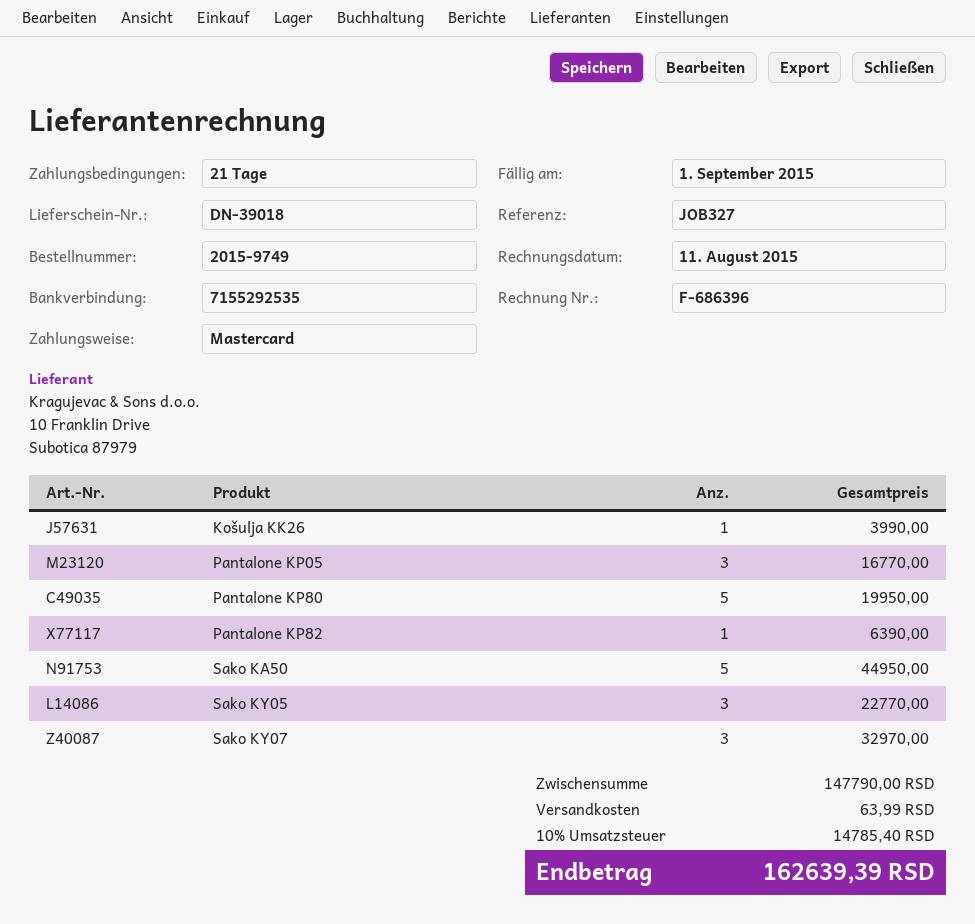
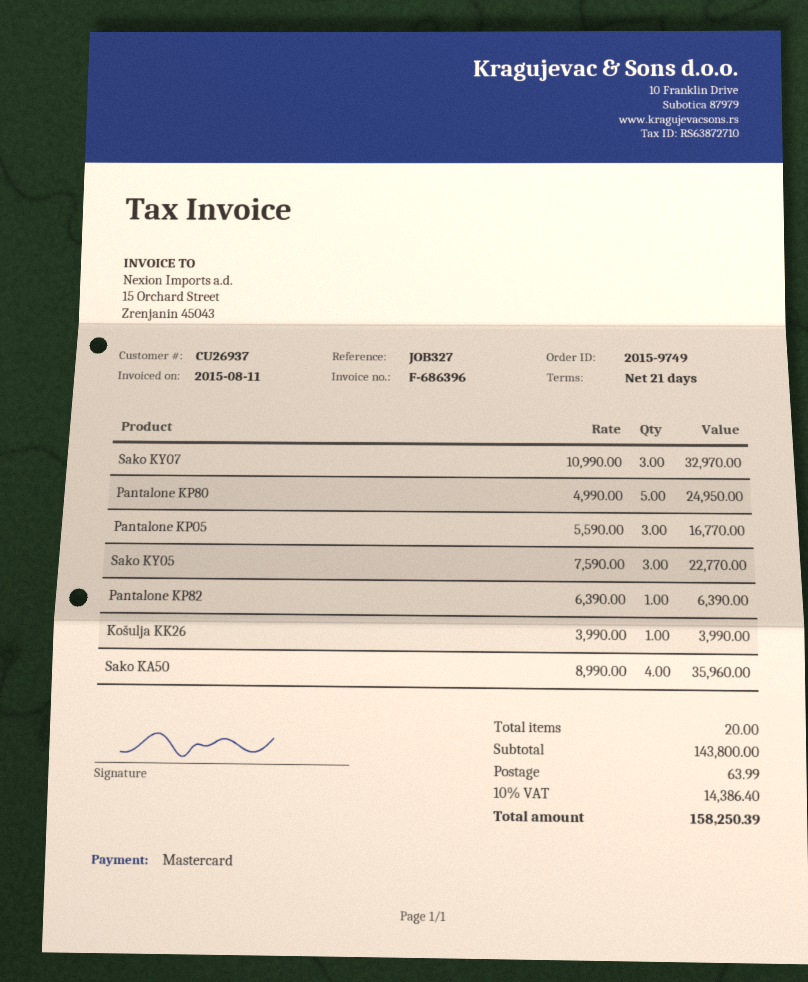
Pantalone KP80: 5 for 19950.00 -> 5 for 24950.00
Sako KA50: 5 for 44950.00 -> 4 for 35960.00
subtotal: 147790.00 -> 143800.00
tax: 10% = 14785.40 -> 10% = 14386.40
total: 162639.39 -> 158250.39

